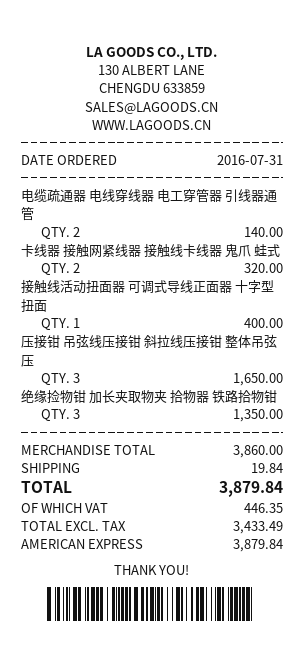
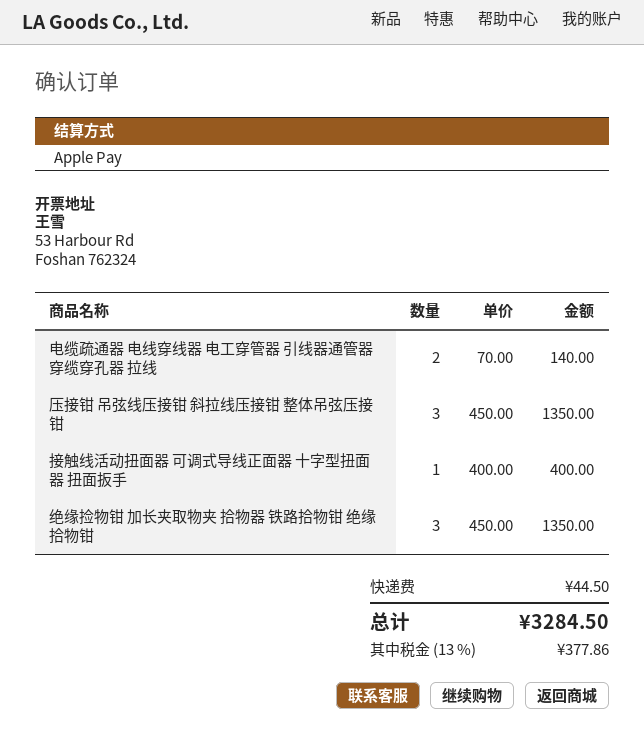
payment method: American Express -> Apple Pay
卡线器 接触网紧线器 接触线卡线器 鬼爪 蛙式: 2 for 320.00 -> none
压接钳 吊弦线压接钳 斜拉线压接钳 整体吊弦压: 3 for 1650.00 -> 3 for 1350.00
shipping: 19.84 -> 44.50
tax: 446.35 -> 377.86
total: 3879.84 -> 3284.50

